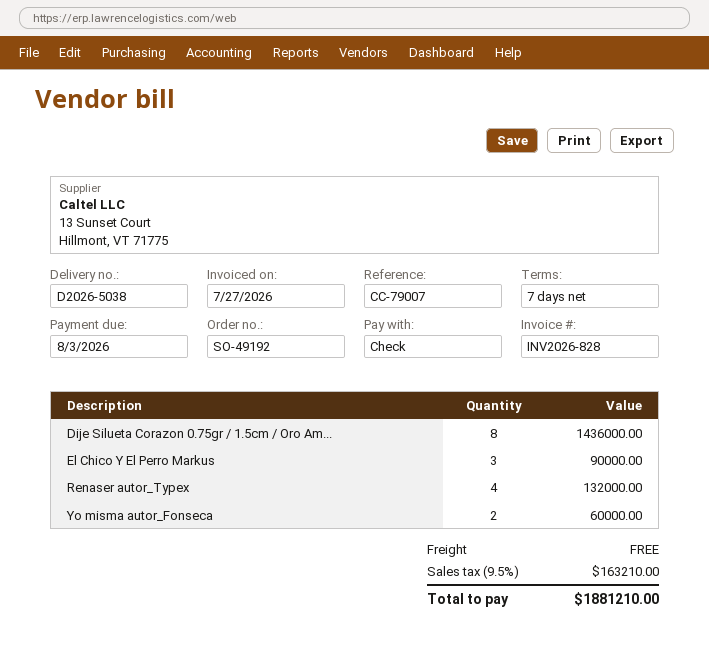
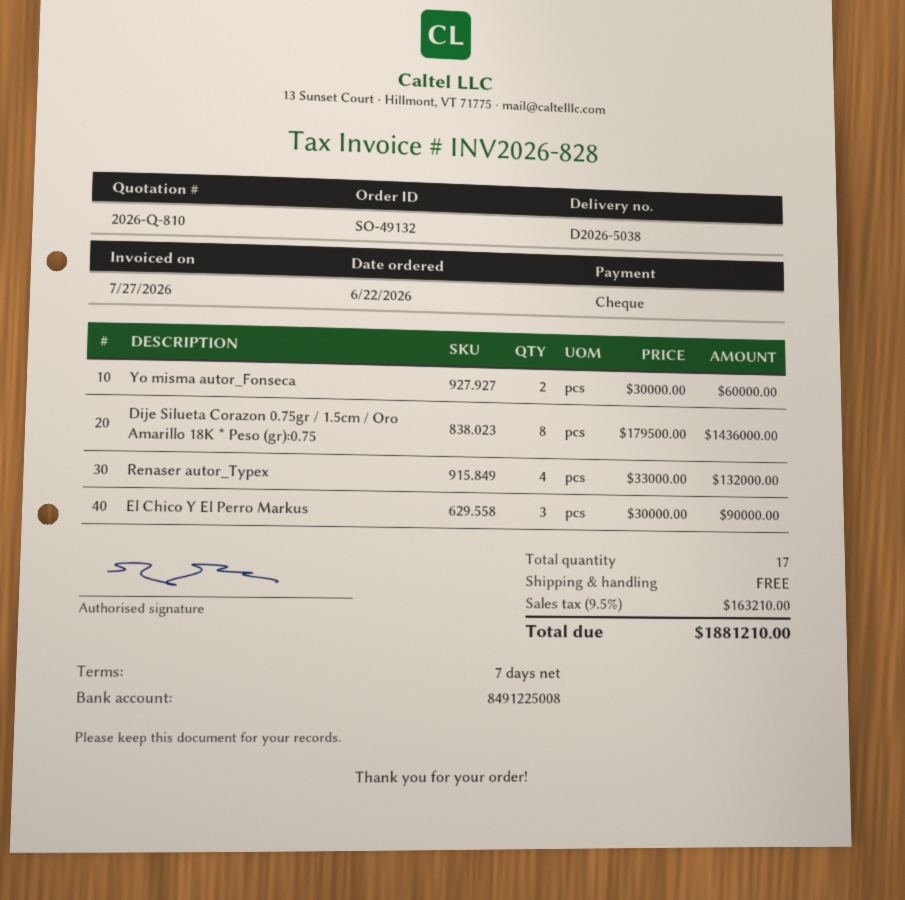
order number: SO-49192 -> SO-49132

